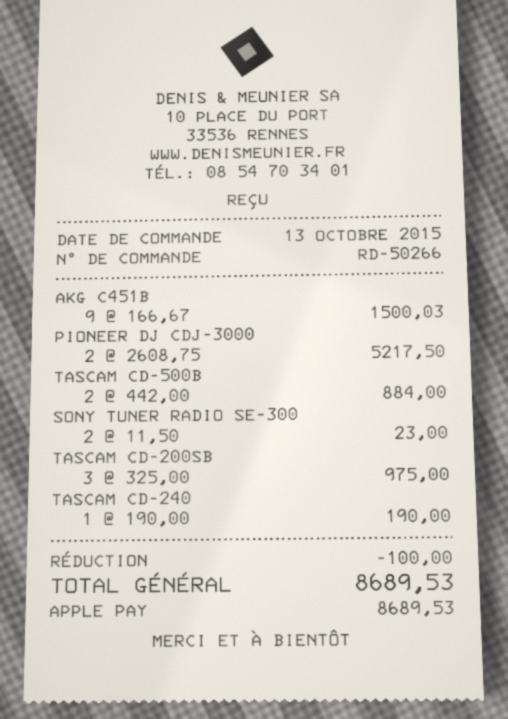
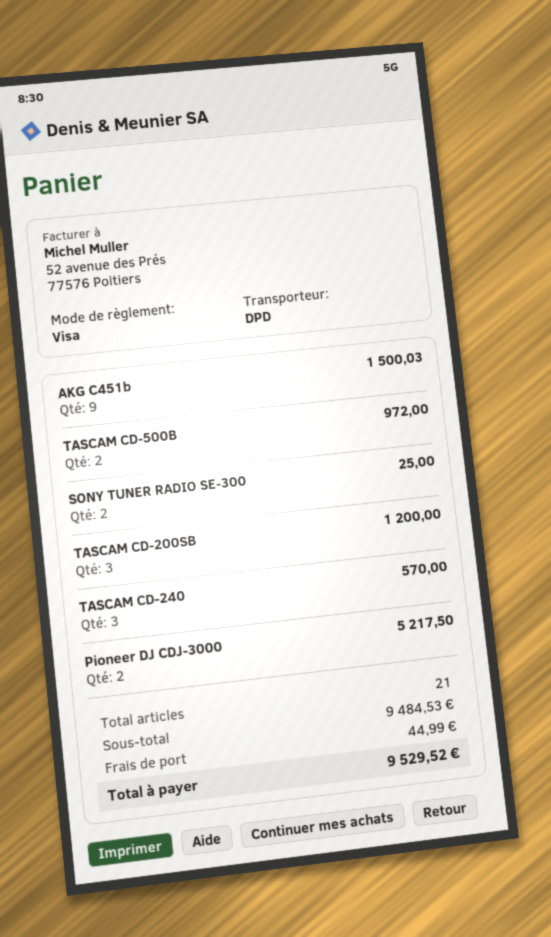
payment method: Apple Pay -> Visa
TASCAM CD-500B: 2 for 884.00 -> 2 for 972.00
SONY TUNER RADIO SE-300: 2 for 23.00 -> 2 for 25.00
TASCAM CD-200SB: 3 for 975.00 -> 3 for 1200.00
TASCAM CD-240: 1 for 190.00 -> 3 for 570.00
discount: 100.00 -> none
shipping: none -> 44.99
total: 8689.53 -> 9529.52

